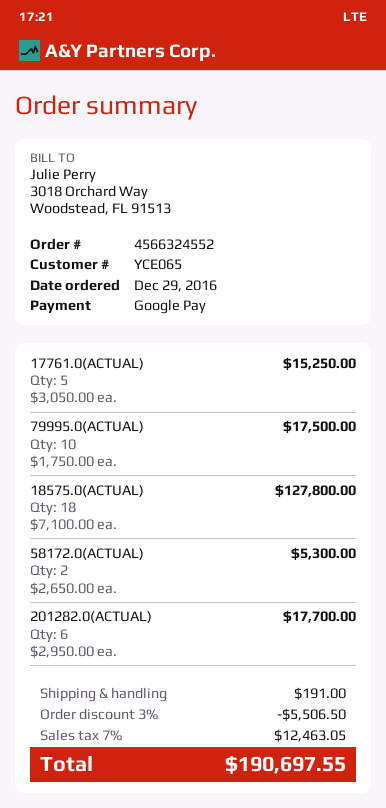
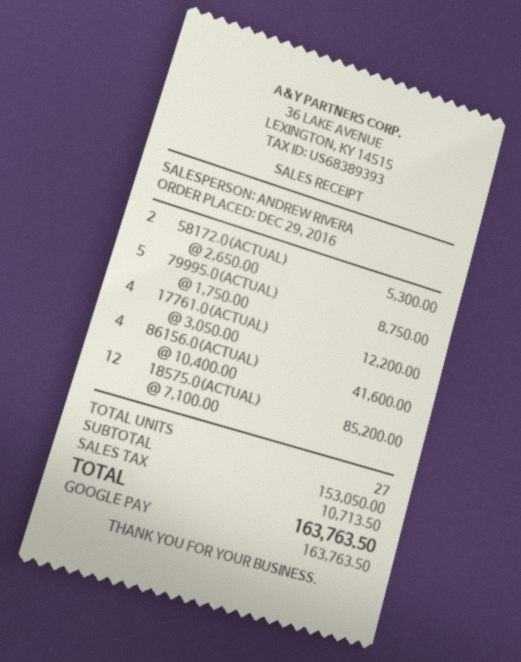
17761.0(ACTUAL): 5 x 3050.00 = 15250.00 -> 4 x 3050.00 = 12200.00
79995.0(ACTUAL): 10 x 1750.00 = 17500.00 -> 5 x 1750.00 = 8750.00
18575.0(ACTUAL): 18 x 7100.00 = 127800.00 -> 12 x 7100.00 = 85200.00
201282.0(ACTUAL): 6 x 2950.00 = 17700.00 -> none
86156.0(ACTUAL): none -> 4 x 10400.00 = 41600.00
discount: 3% = 5506.50 -> none
shipping: 191.00 -> none
tax: 12463.05 -> 10713.50
total: 190697.55 -> 163763.50

